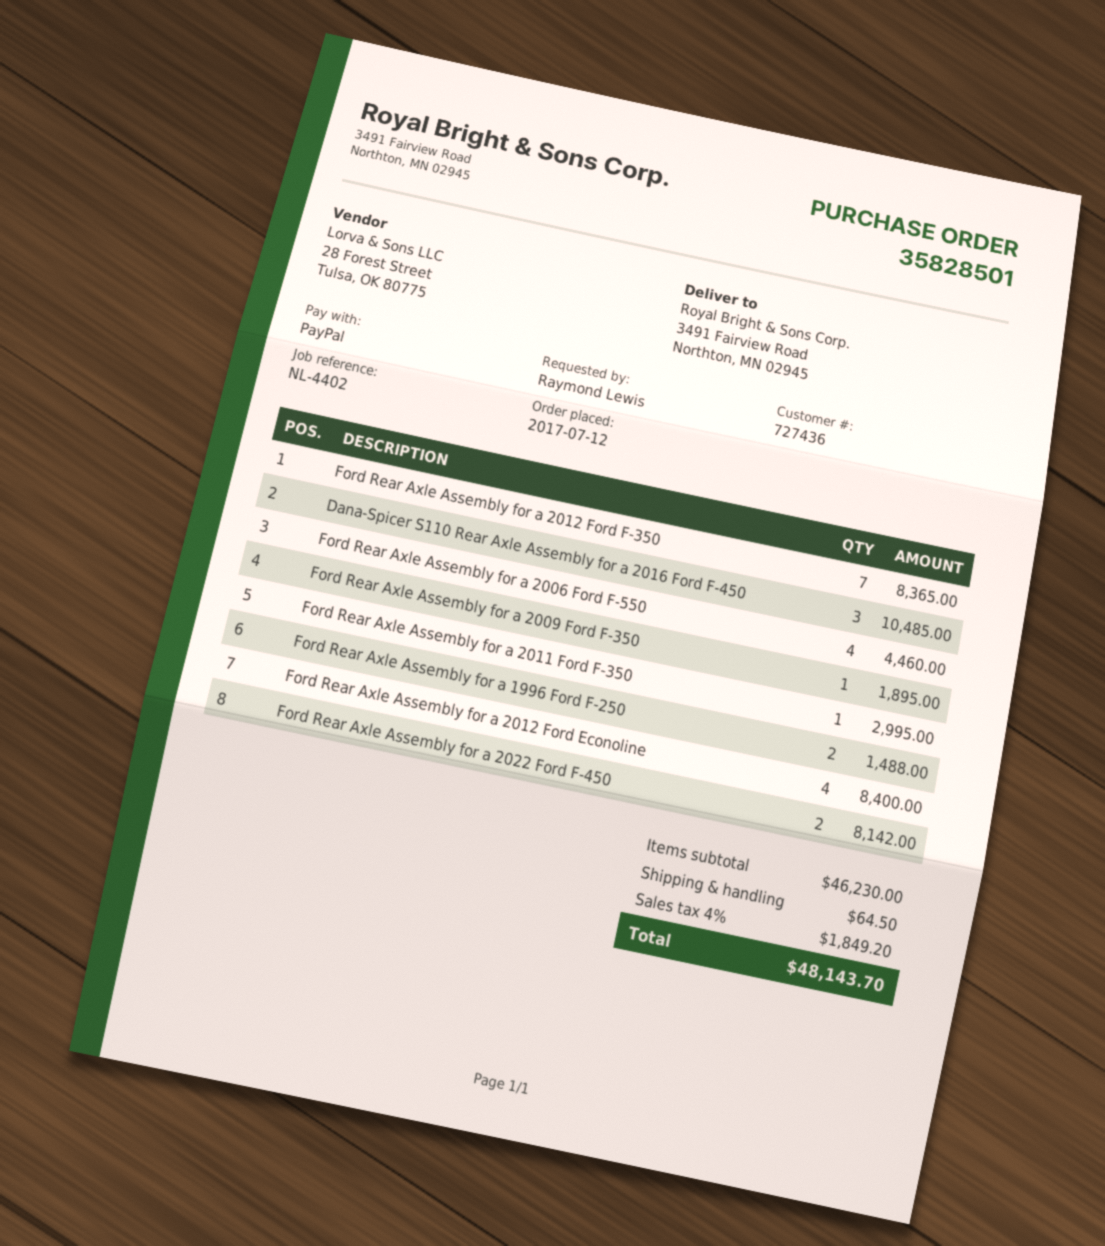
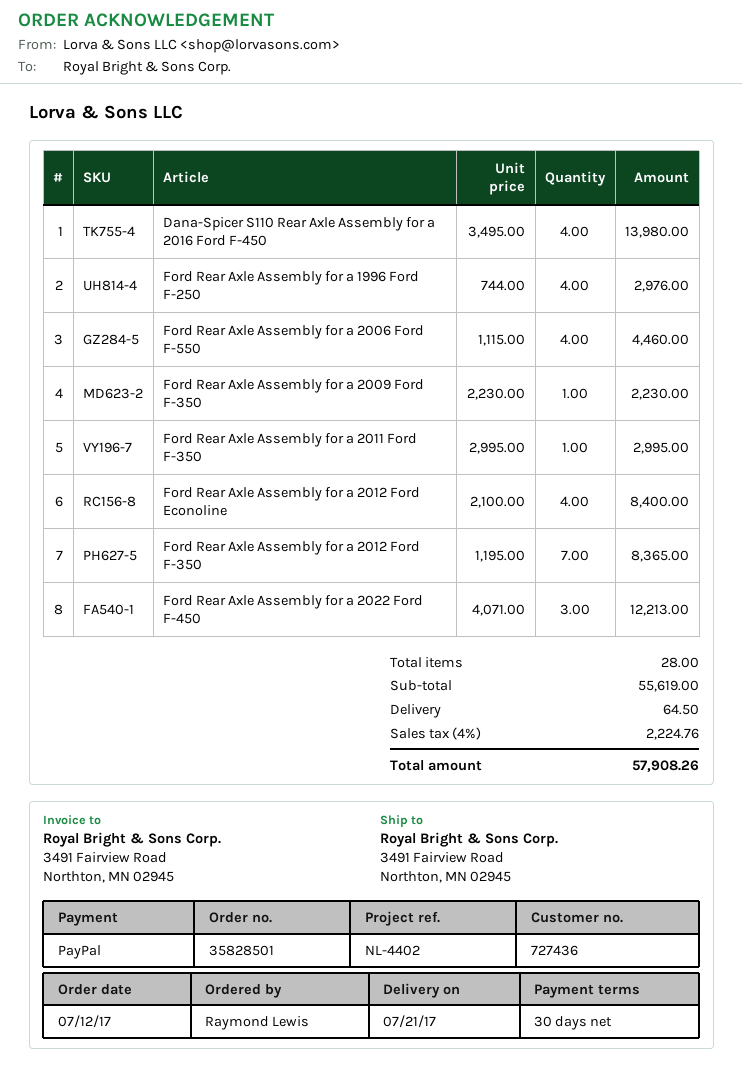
Dana-Spicer S110 Rear Axle Assembly for a 2016 Ford F-450: 3 for 10485.00 -> 4 for 13980.00
Ford Rear Axle Assembly for a 2009 Ford F-350: 1 for 1895.00 -> 1 for 2230.00
Ford Rear Axle Assembly for a 1996 Ford F-250: 2 for 1488.00 -> 4 for 2976.00
Ford Rear Axle Assembly for a 2022 Ford F-450: 2 for 8142.00 -> 3 for 12213.00
subtotal: 46230.00 -> 55619.00
tax: 4% = 1849.20 -> 4% = 2224.76
total: 48143.70 -> 57908.26

